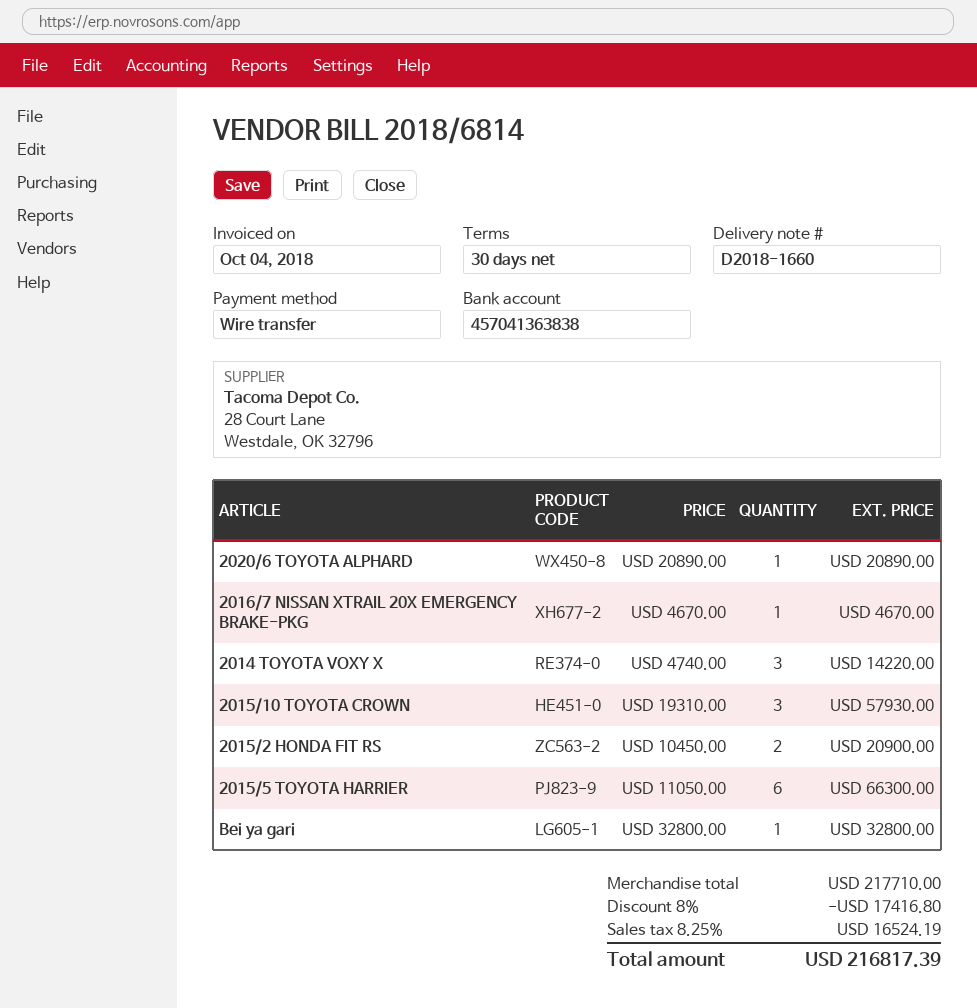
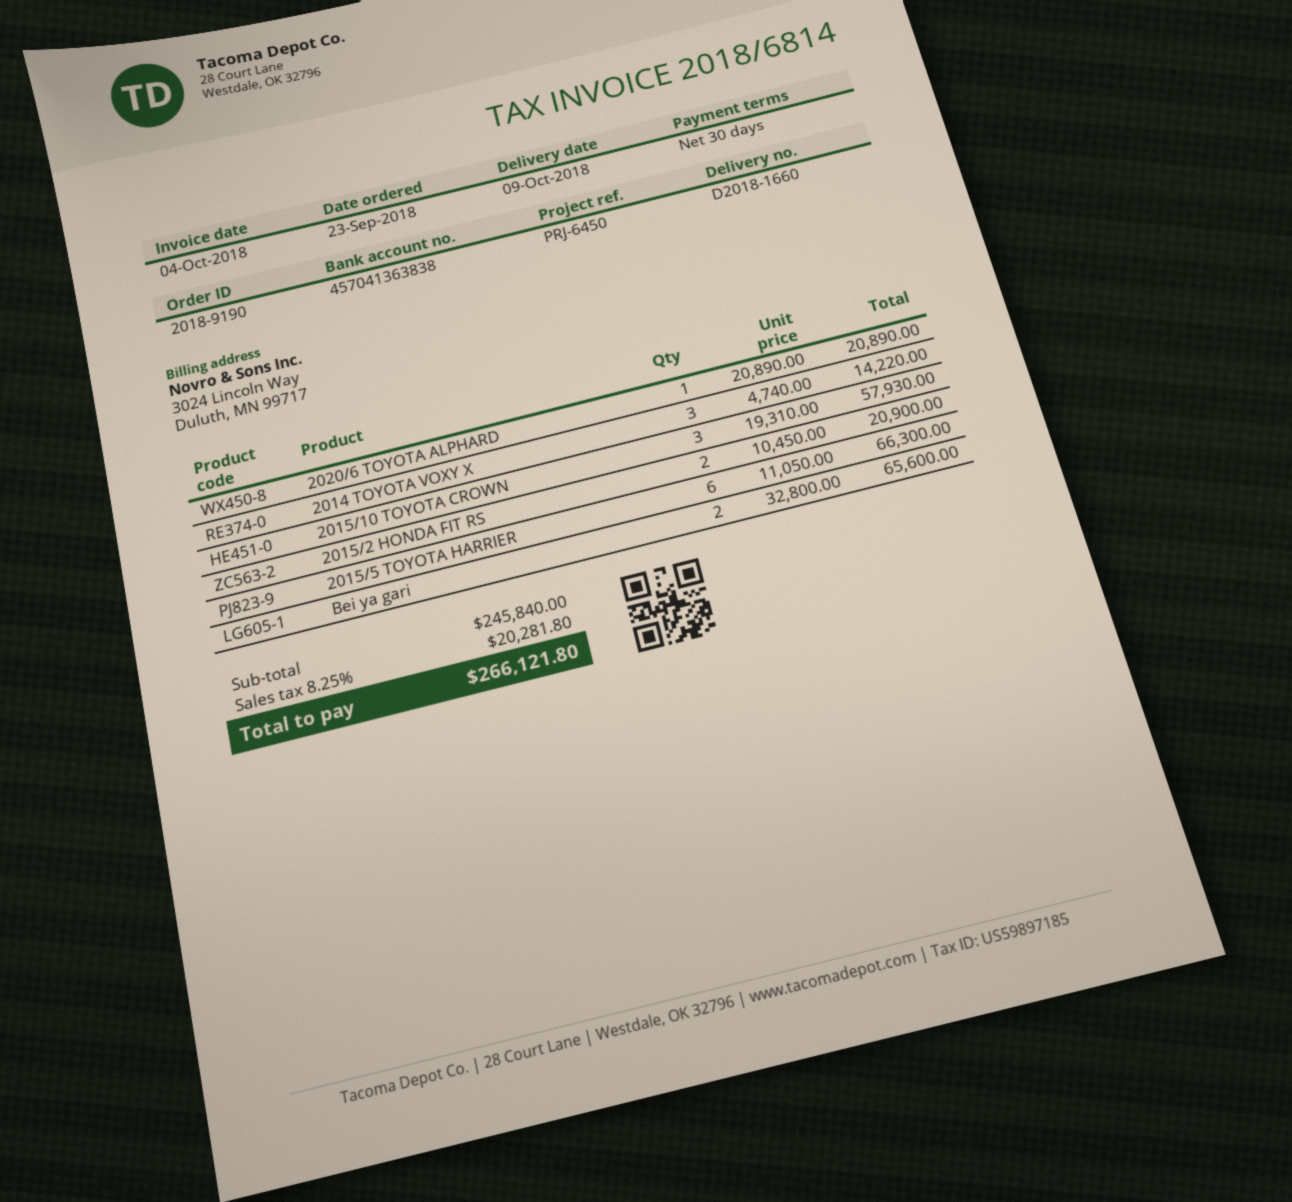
2016/7 NISSAN XTRAIL 20X EMERGENCY BRAKE-PKG: 1 x 4670.00 = 4670.00 -> none
Bei ya gari: 1 x 32800.00 = 32800.00 -> 2 x 32800.00 = 65600.00
subtotal: 217710.00 -> 245840.00
discount: 8% = 17416.80 -> none
tax: 8.25% = 16524.19 -> 8.25% = 20281.80
total: 216817.39 -> 266121.80

